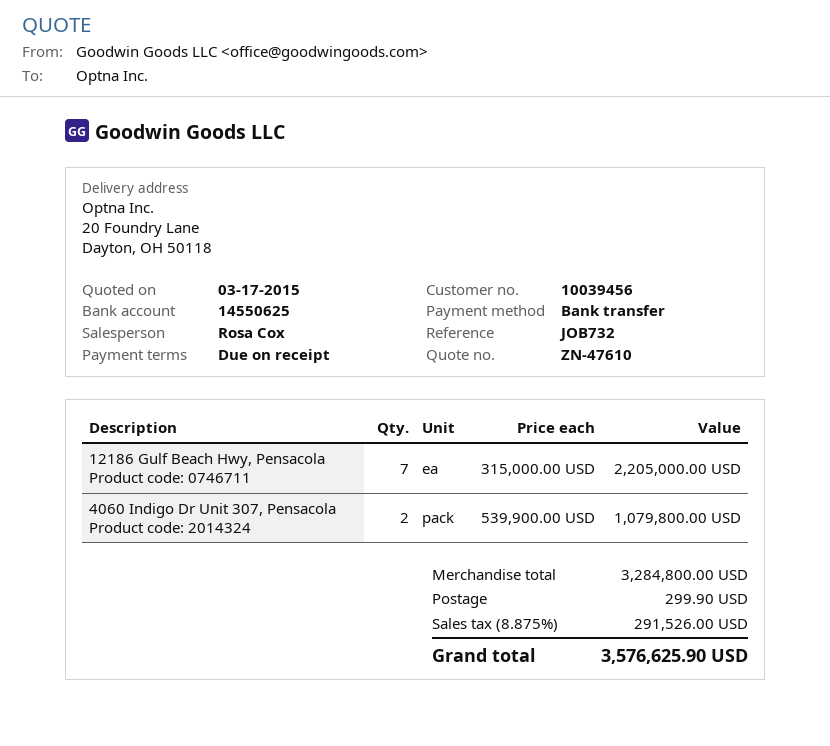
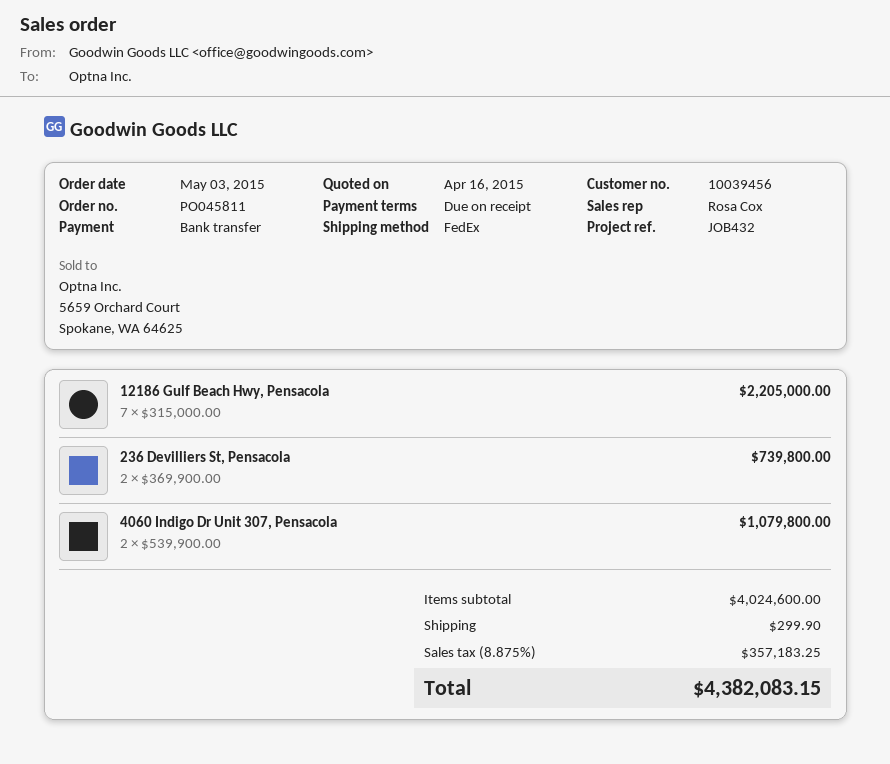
quote date: 2015-03-17 -> 2015-04-16
reference: JOB732 -> JOB432
236 Devilliers St, Pensacola: none -> 2 x 369900.00 = 739800.00
subtotal: 3284800.00 -> 4024600.00
tax: 8.875% = 291526.00 -> 8.875% = 357183.25
total: 3576625.90 -> 4382083.15

